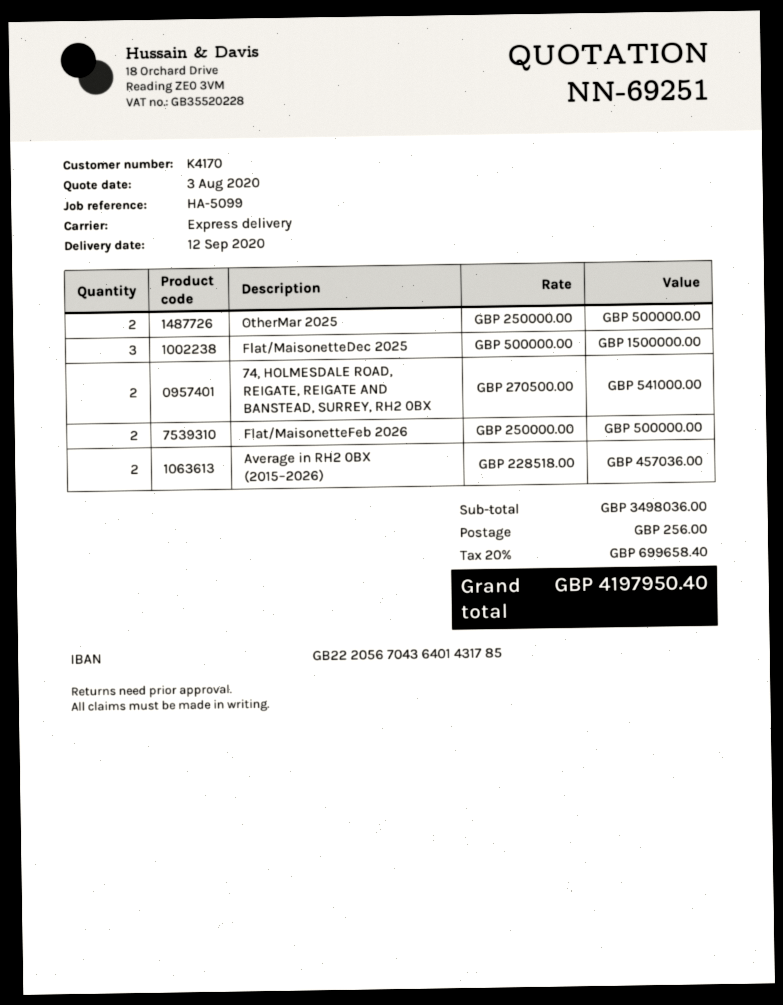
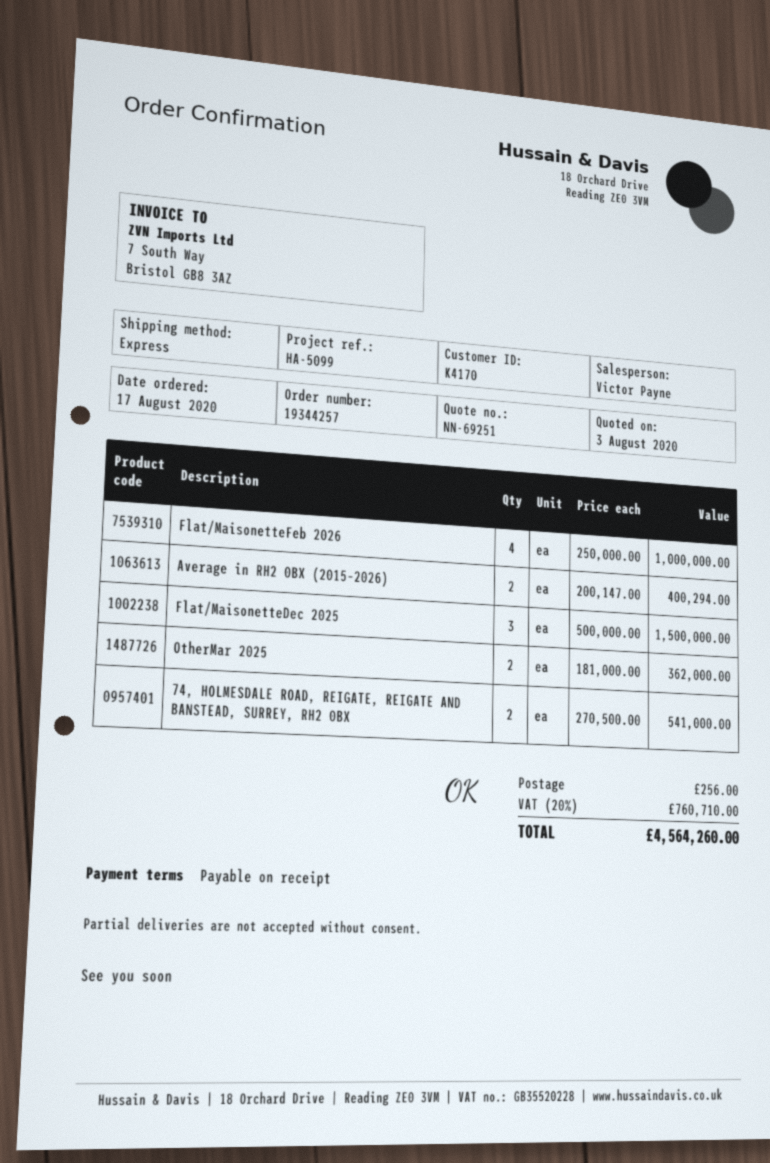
OtherMar 2025: 2 x 250000.00 = 500000.00 -> 2 x 181000.00 = 362000.00
Flat/MaisonetteFeb 2026: 2 x 250000.00 = 500000.00 -> 4 x 250000.00 = 1000000.00
Average in RH2 0BX (2015–2026): 2 x 228518.00 = 457036.00 -> 2 x 200147.00 = 400294.00
tax: 20% = 699658.40 -> 20% = 760710.00
total: 4197950.40 -> 4564260.00

